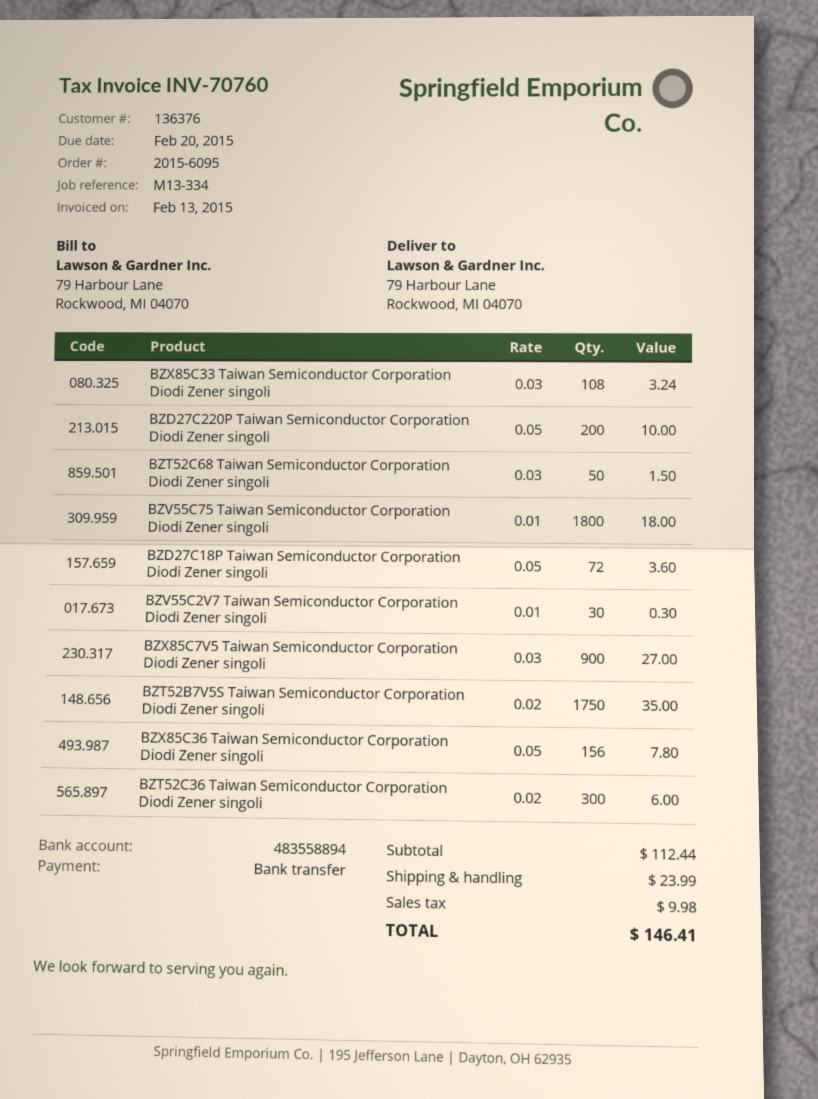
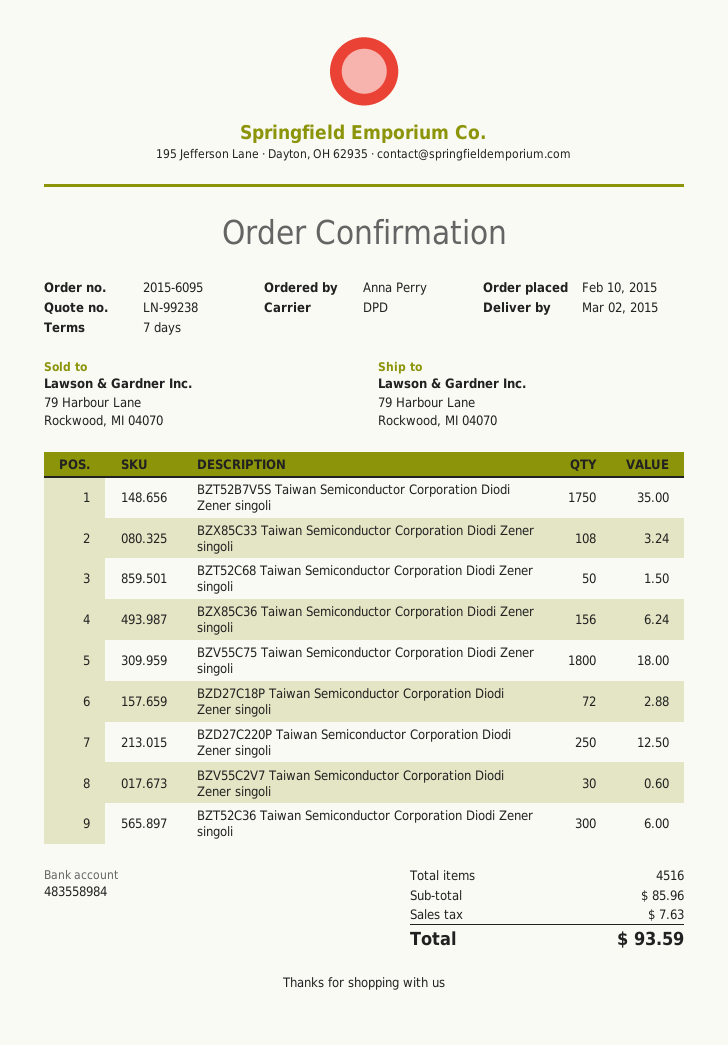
bank account: 483558894 -> 483558984
BZD27C220P Taiwan Semiconductor Corporation Diodi Zener singoli: 200 for 10.00 -> 250 for 12.50
BZD27C18P Taiwan Semiconductor Corporation Diodi Zener singoli: 72 for 3.60 -> 72 for 2.88
BZV55C2V7 Taiwan Semiconductor Corporation Diodi Zener singoli: 30 for 0.30 -> 30 for 0.60
BZX85C7V5 Taiwan Semiconductor Corporation Diodi Zener singoli: 900 for 27.00 -> none
BZX85C36 Taiwan Semiconductor Corporation Diodi Zener singoli: 156 for 7.80 -> 156 for 6.24
subtotal: 112.44 -> 85.96
shipping: 23.99 -> none
tax: 9.98 -> 7.63
total: 146.41 -> 93.59

